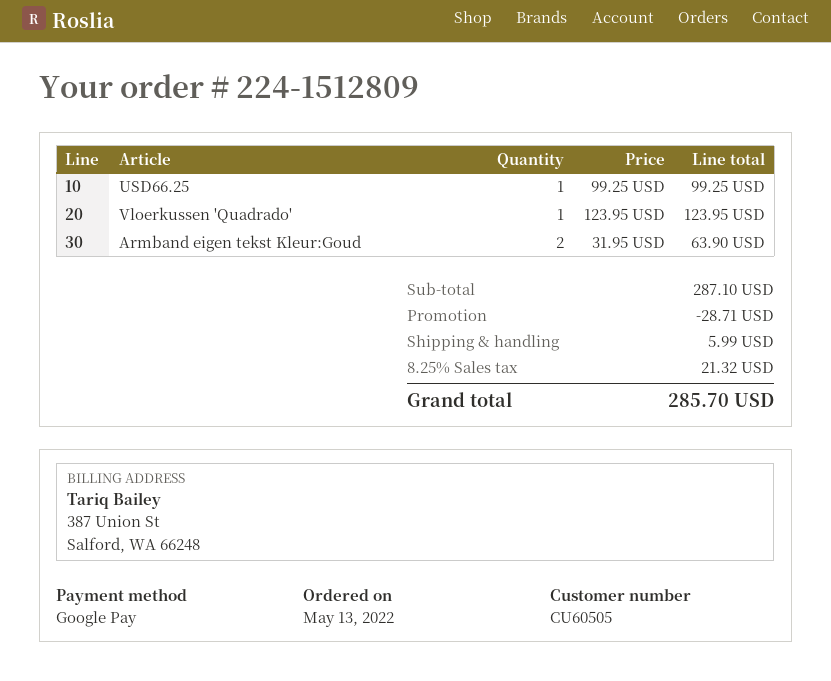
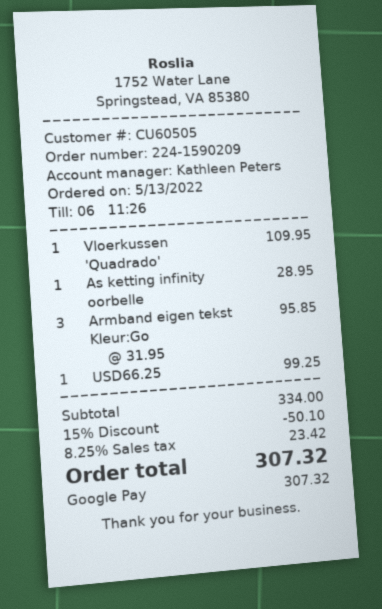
order number: 224-1512809 -> 224-1590209
Vloerkussen 'Quadrado': 1 x 123.95 = 123.95 -> 1 x 109.95 = 109.95
Armband eigen tekst Kleur:Goud: 2 x 31.95 = 63.90 -> 3 x 31.95 = 95.85
As ketting infinity oorbelle: none -> 1 x 28.95 = 28.95
subtotal: 287.10 -> 334.00
discount: 28.71 -> 50.10
shipping: 5.99 -> none
tax: 8.25% = 21.32 -> 8.25% = 23.42
total: 285.70 -> 307.32

